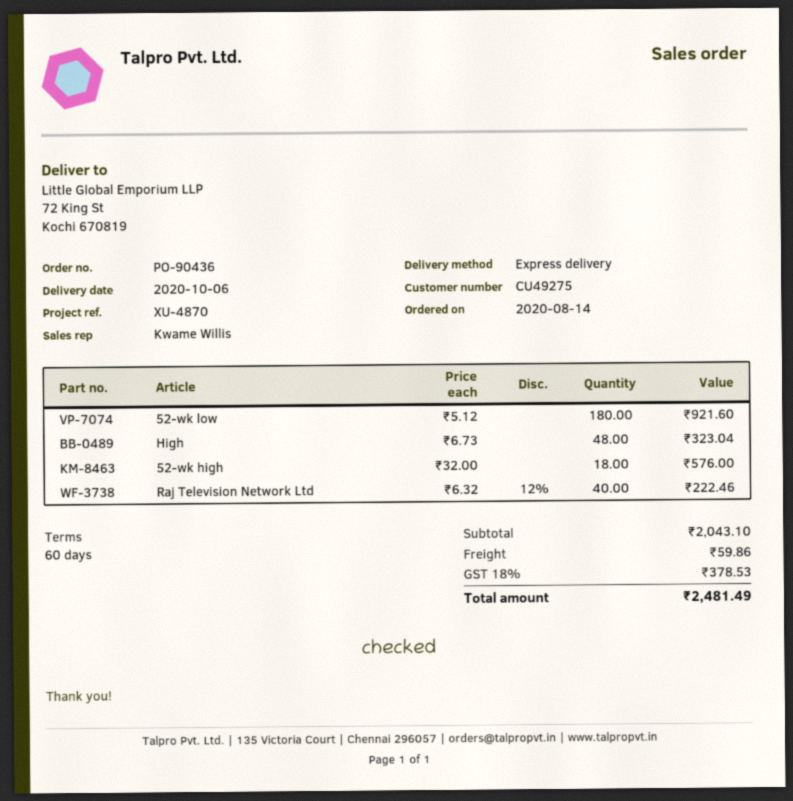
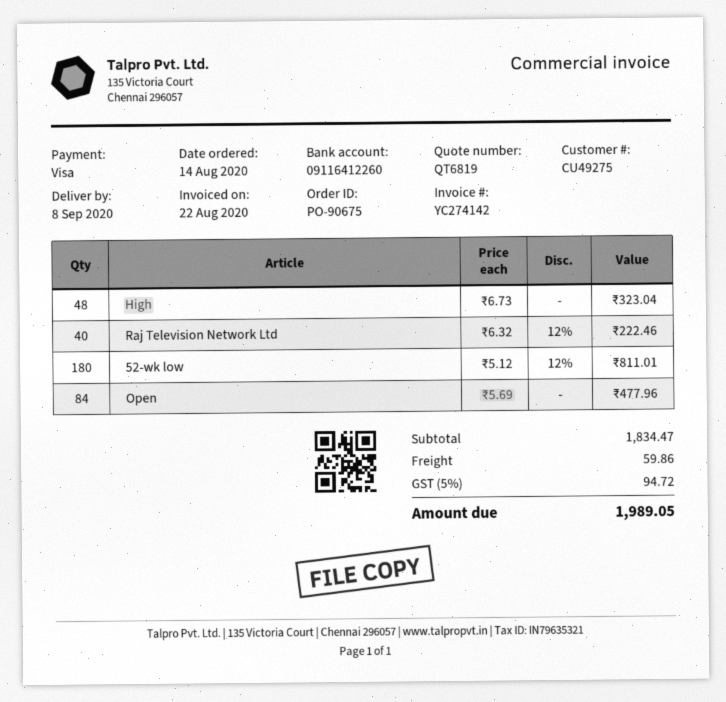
order number: PO-90436 -> PO-90675
delivery date: 2020-10-06 -> 2020-09-08
52-wk low: 180 x 5.12 = 921.60 -> 180 x 5.12 - 12% = 811.01
52-wk high: 18 x 32.00 = 576.00 -> none
Open: none -> 84 x 5.69 = 477.96
subtotal: 2043.10 -> 1834.47
tax: 18% = 378.53 -> 5% = 94.72
total: 2481.49 -> 1989.05

